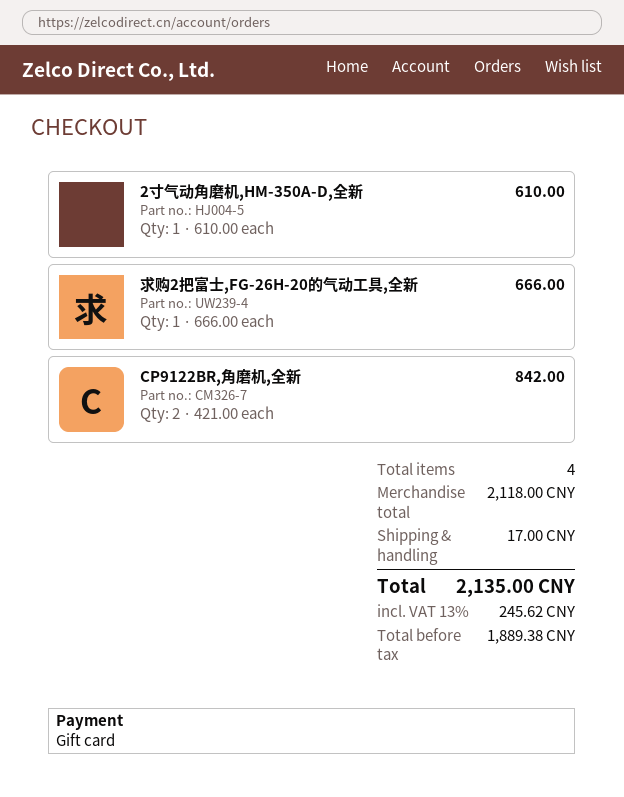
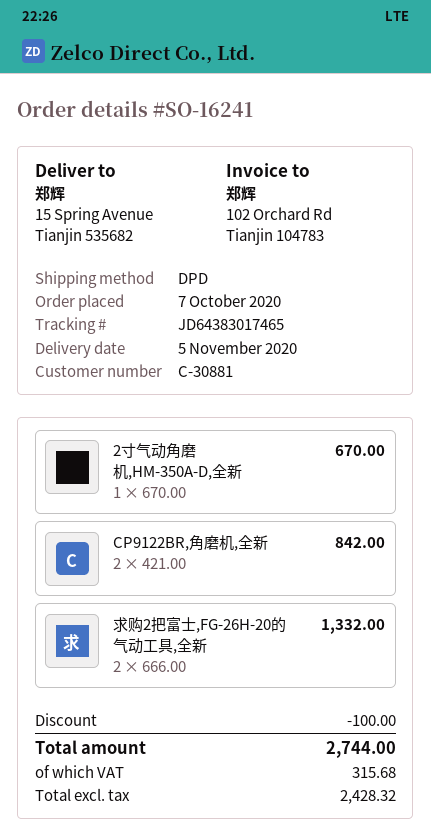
2寸气动角磨机,HM-350A-D,全新: 1 x 610.00 = 610.00 -> 1 x 670.00 = 670.00
求购2把富士,FG-26H-20的气动工具,全新: 1 x 666.00 = 666.00 -> 2 x 666.00 = 1332.00
discount: none -> 100.00
shipping: 17.00 -> none
net: 1889.38 -> 2428.32
tax: 245.62 -> 315.68
total: 2135.00 -> 2744.00

